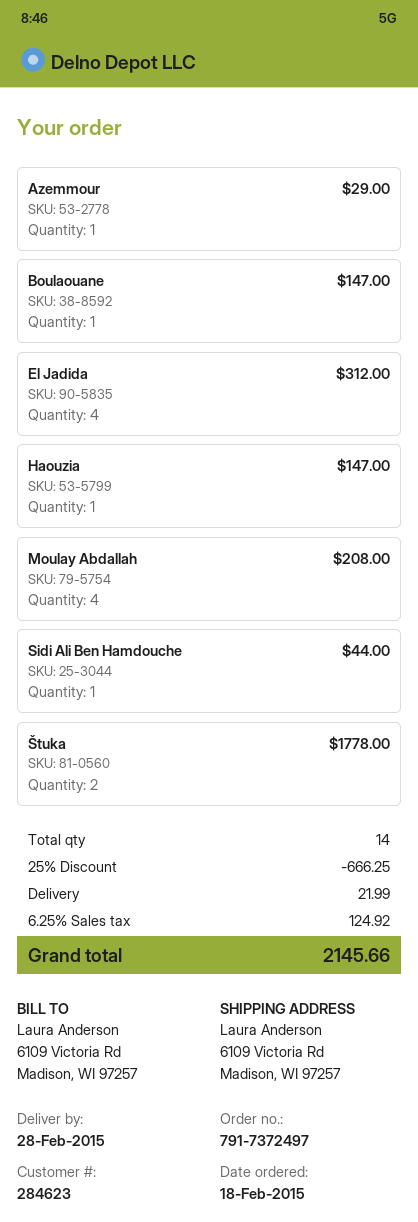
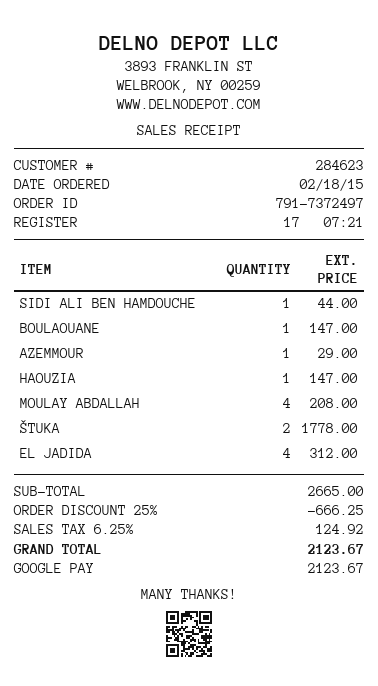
shipping: 21.99 -> none
total: 2145.66 -> 2123.67

